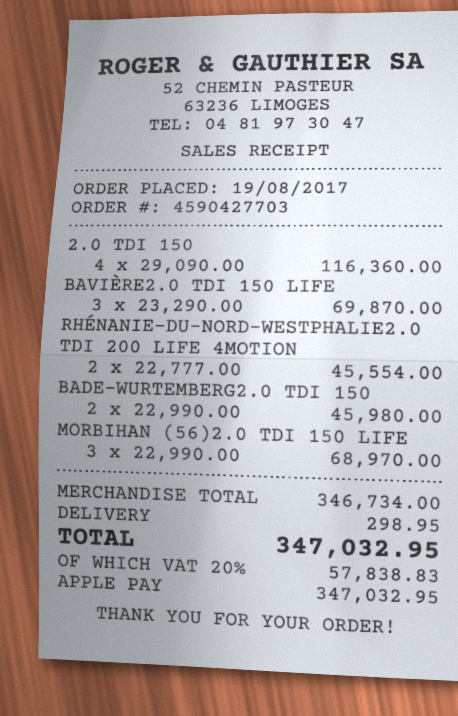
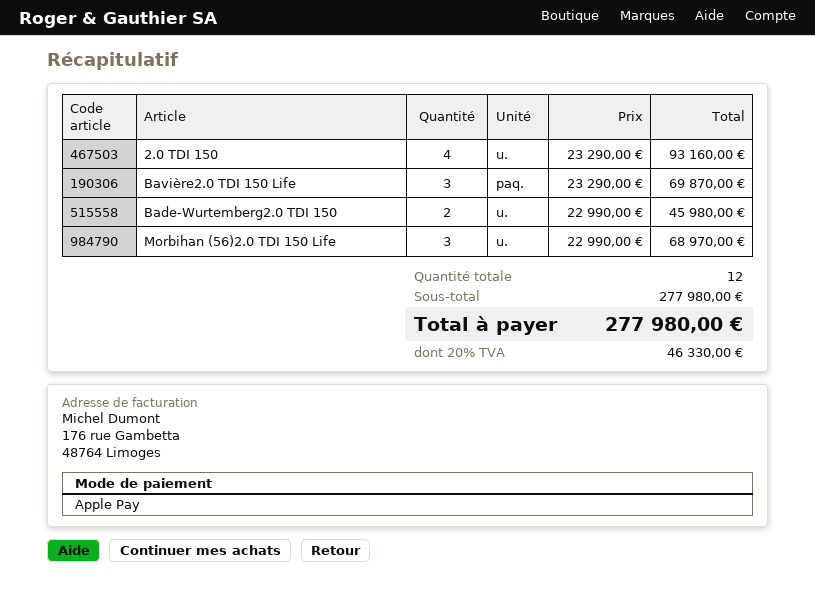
2.0 TDI 150: 4 x 29090.00 = 116360.00 -> 4 x 23290.00 = 93160.00
RHÉNANIE-DU-NORD-WESTPHALIE2.0 TDI 200 LIFE 4MOTION: 2 x 22777.00 = 45554.00 -> none
subtotal: 346734.00 -> 277980.00
shipping: 298.95 -> none
tax: 20% = 57838.83 -> 20% = 46330.00
total: 347032.95 -> 277980.00

